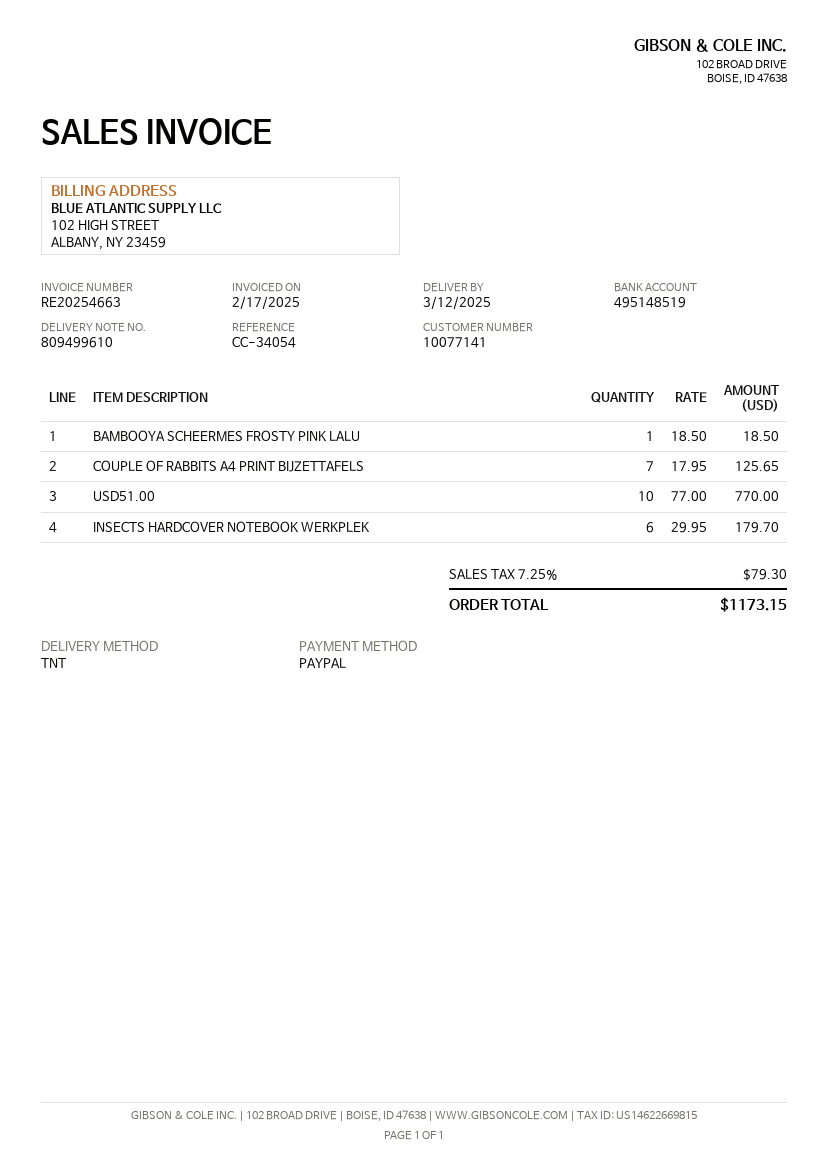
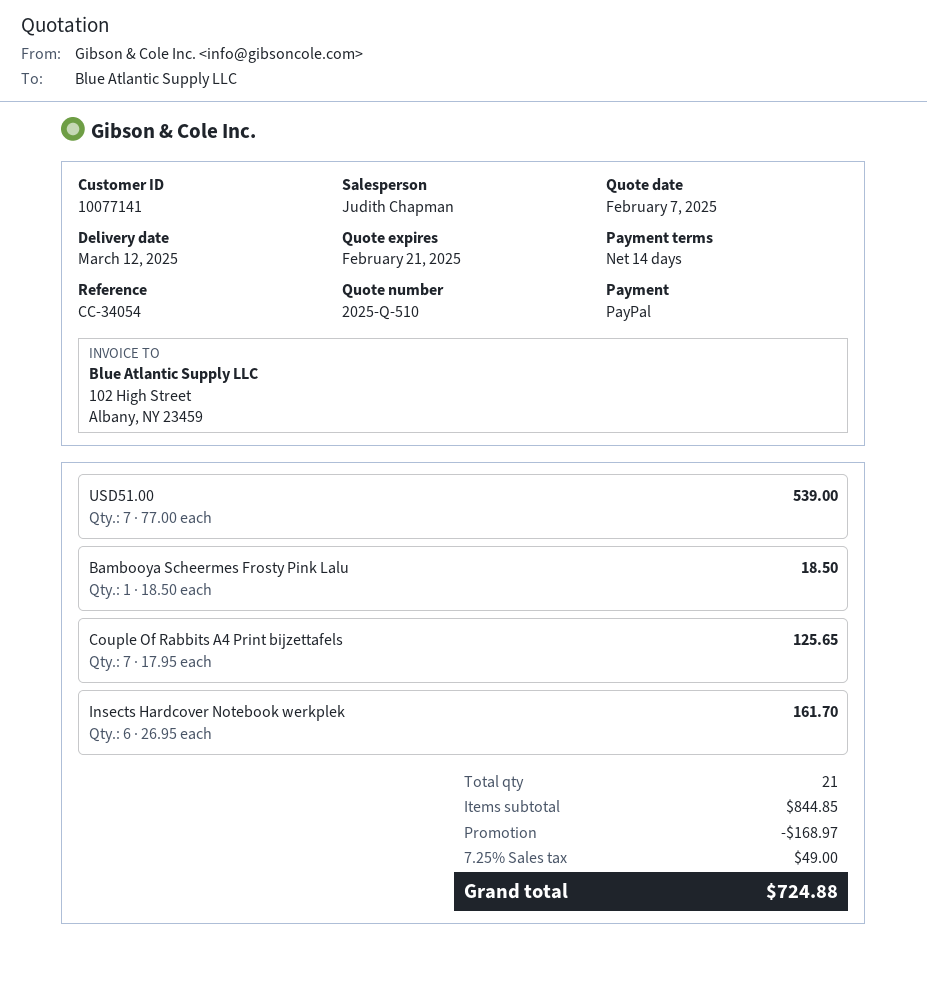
USD51.00: 10 x 77.00 = 770.00 -> 7 x 77.00 = 539.00
INSECTS HARDCOVER NOTEBOOK WERKPLEK: 6 x 29.95 = 179.70 -> 6 x 26.95 = 161.70
discount: none -> 168.97
tax: 7.25% = 79.30 -> 7.25% = 49.00
total: 1173.15 -> 724.88

